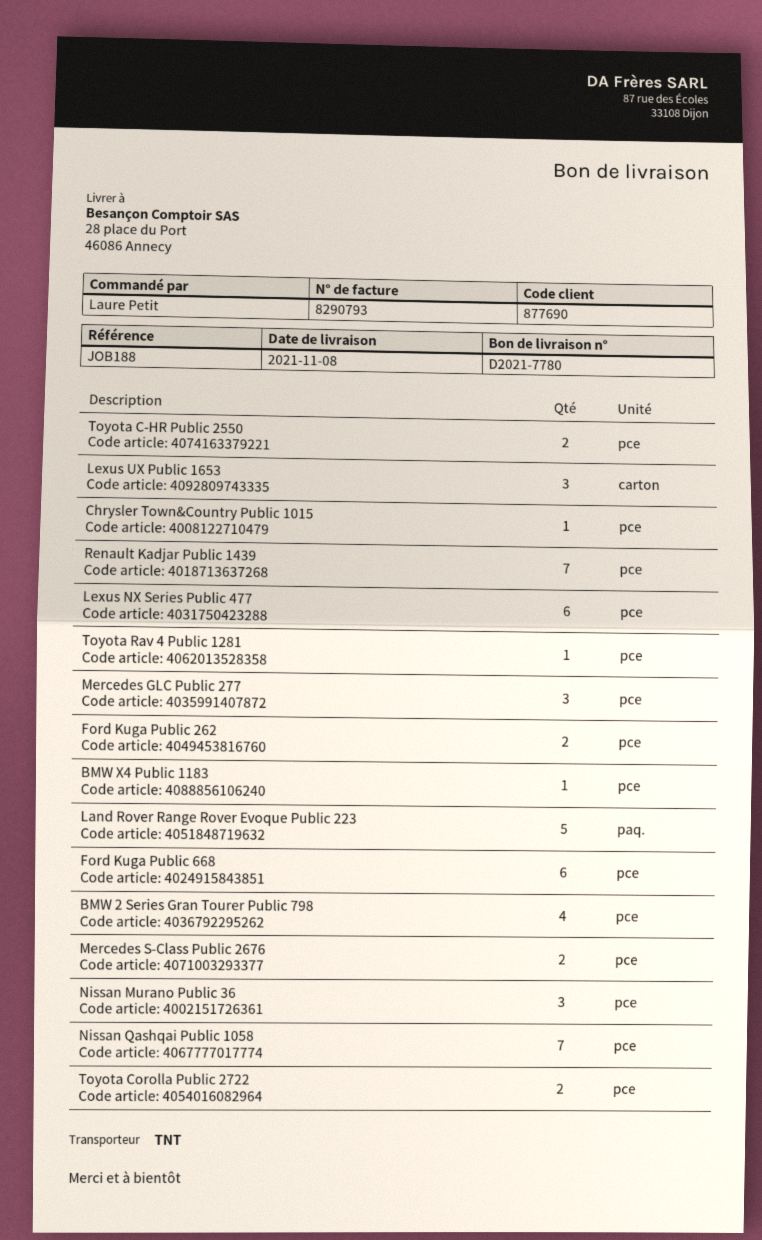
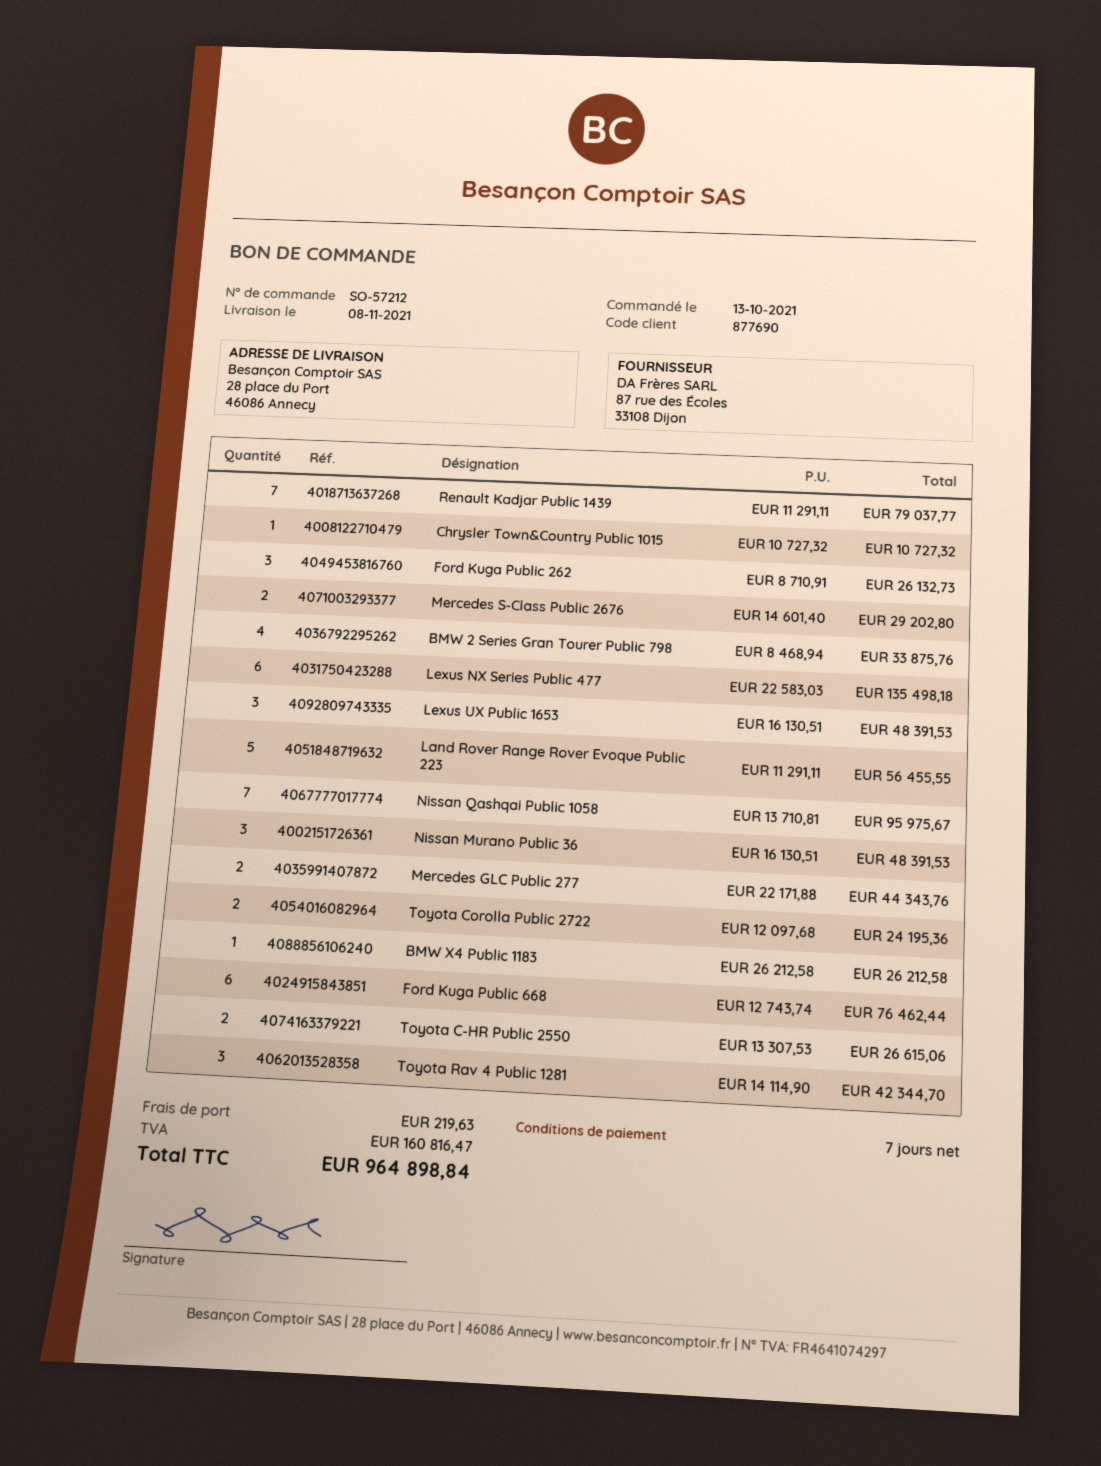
Toyota Rav 4 Public 1281: 1 -> 3
Mercedes GLC Public 277: 3 -> 2
Ford Kuga Public 262: 2 -> 3

